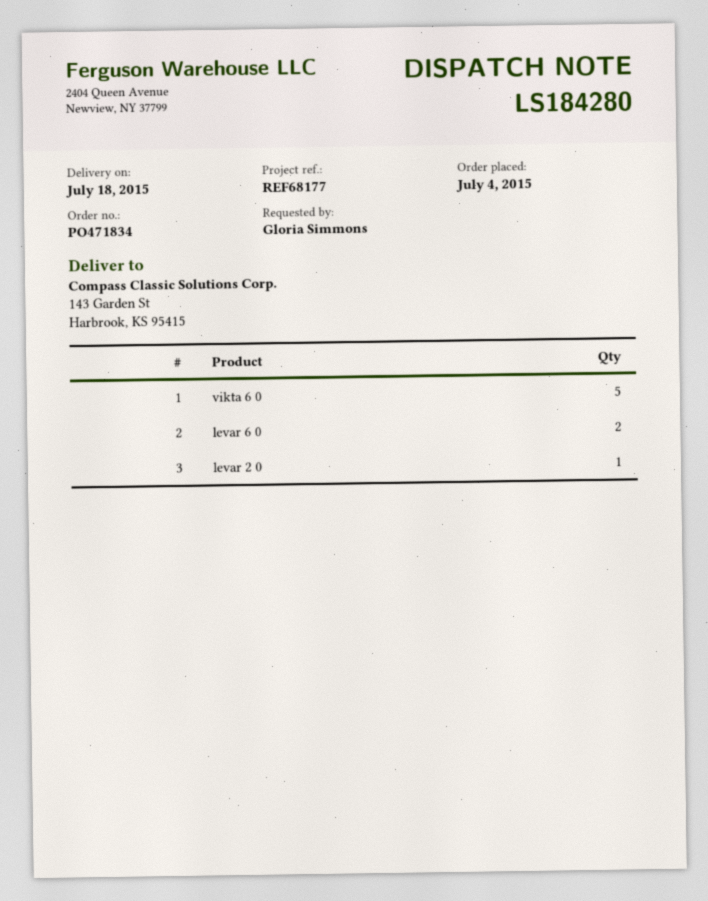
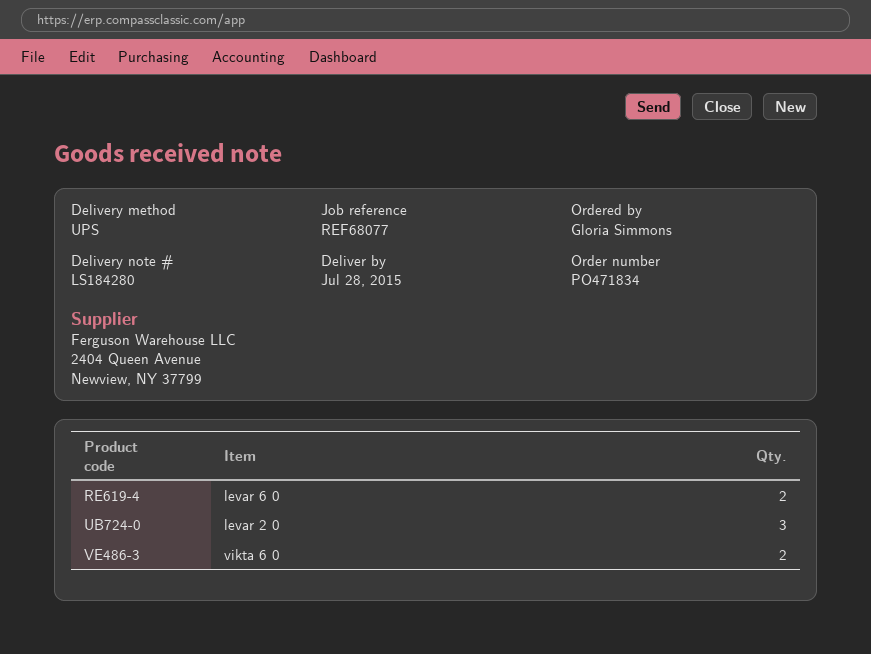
delivery date: 2015-07-18 -> 2015-07-28
reference: REF68177 -> REF68077
vikta 6 0: 5 -> 2
levar 2 0: 1 -> 3

